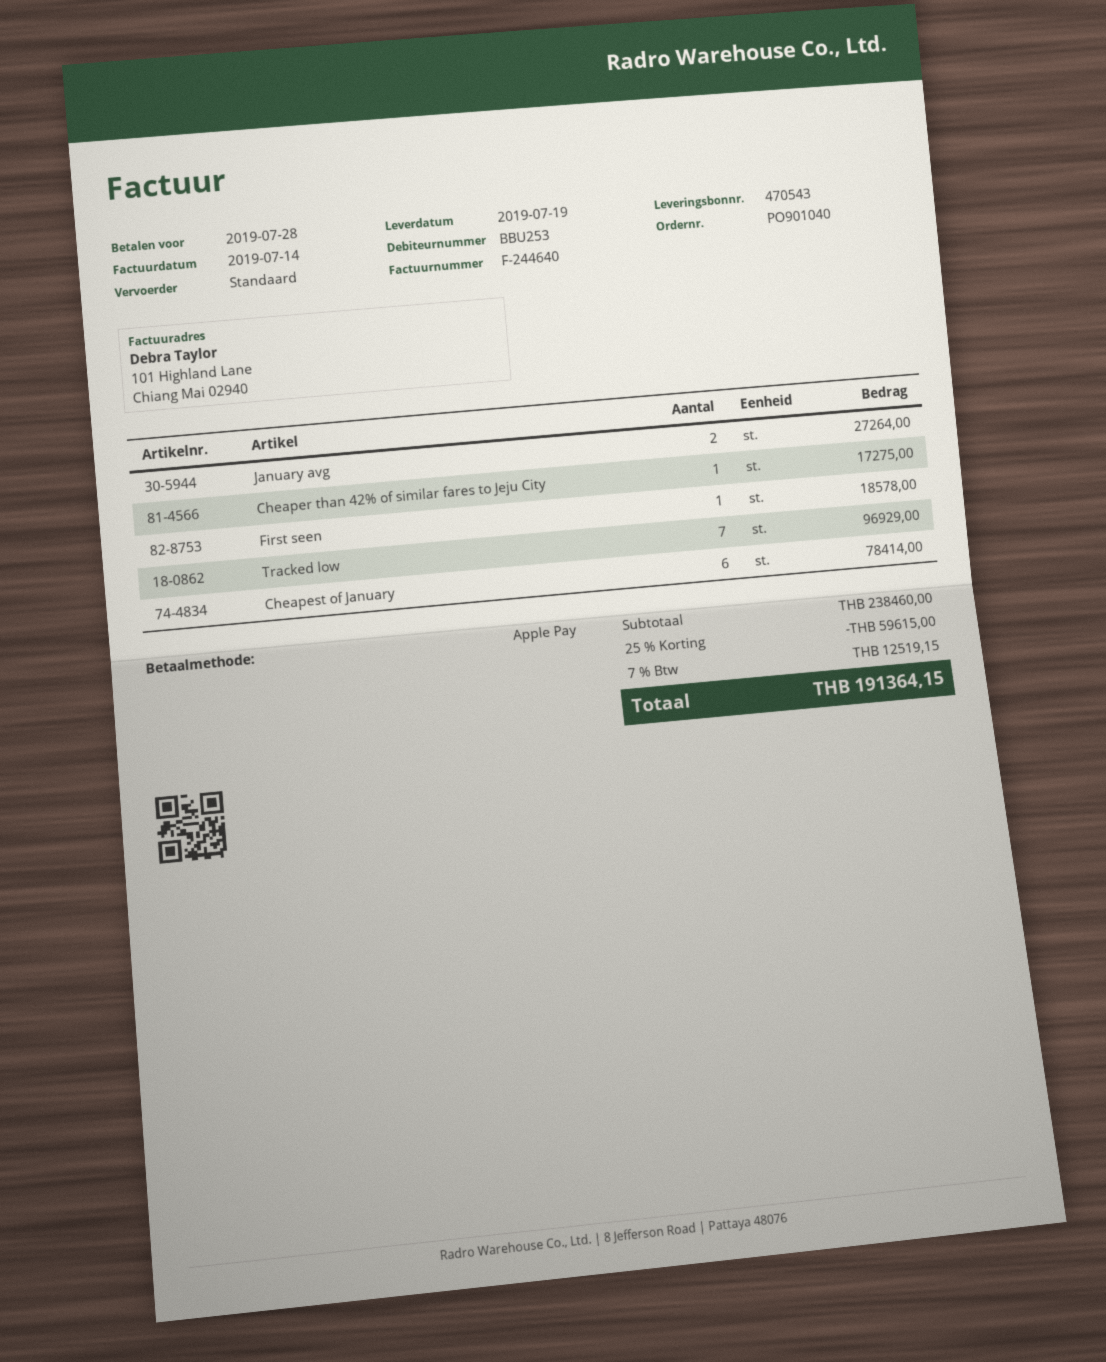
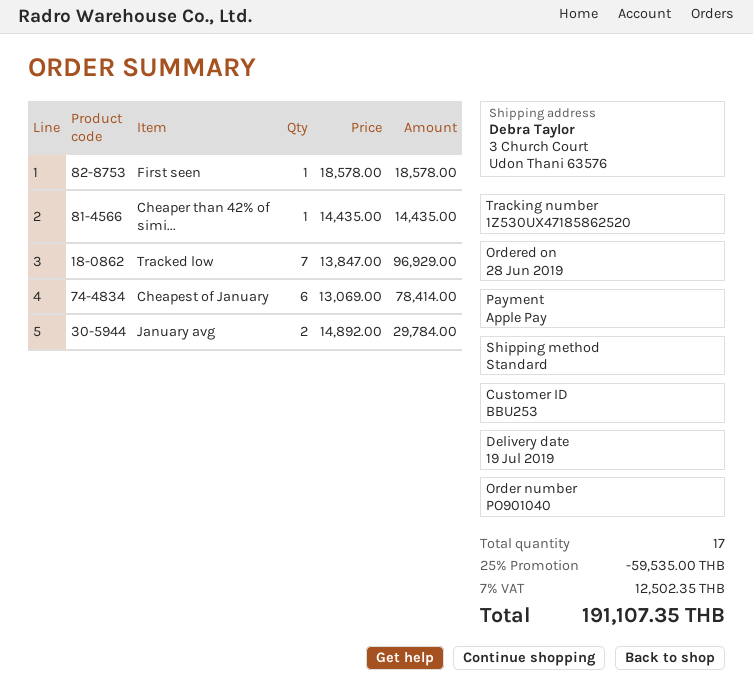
January avg: 2 for 27264.00 -> 2 for 29784.00
Cheaper than 42% of similar fares to Jeju City: 1 for 17275.00 -> 1 for 14435.00
discount: 25% = 59615.00 -> 25% = 59535.00
tax: 7% = 12519.15 -> 7% = 12502.35
total: 191364.15 -> 191107.35

